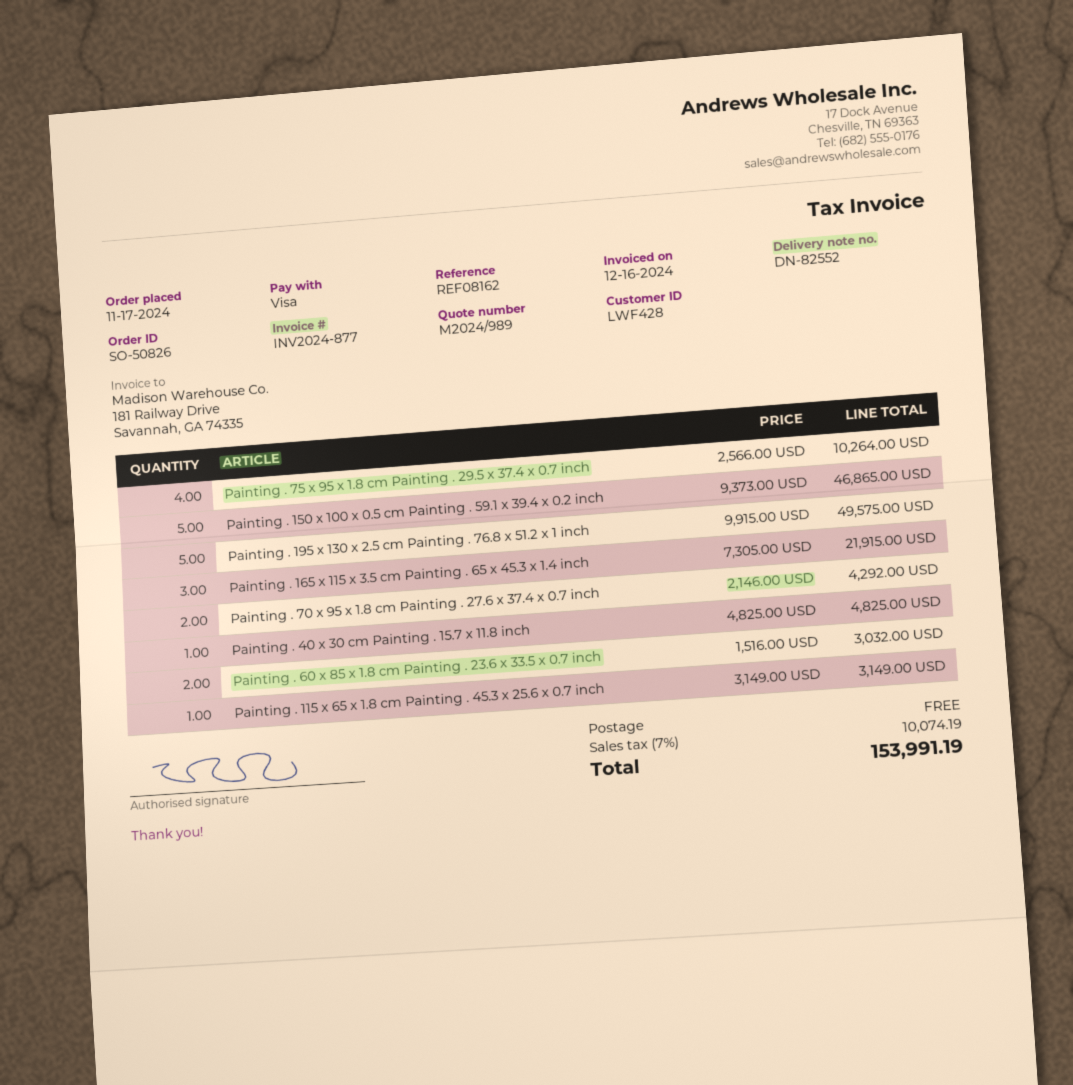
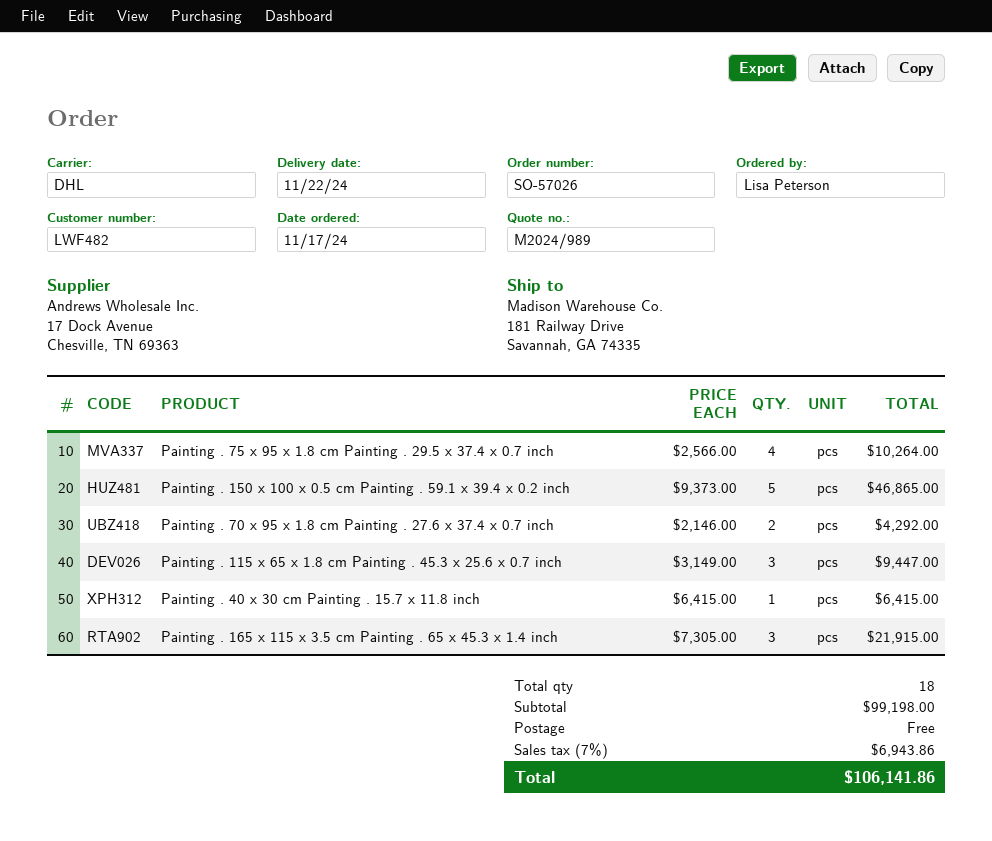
order number: SO-50826 -> SO-57026
customer number: LWF428 -> LWF482
Painting . 195 x 130 x 2.5 cm Painting . 76.8 x 51.2 x 1 inch: 5 x 9915.00 = 49575.00 -> none
Painting . 40 x 30 cm Painting . 15.7 x 11.8 inch: 1 x 4825.00 = 4825.00 -> 1 x 6415.00 = 6415.00
Painting . 60 x 85 x 1.8 cm Painting . 23.6 x 33.5 x 0.7 inch: 2 x 1516.00 = 3032.00 -> none
Painting . 115 x 65 x 1.8 cm Painting . 45.3 x 25.6 x 0.7 inch: 1 x 3149.00 = 3149.00 -> 3 x 3149.00 = 9447.00
tax: 7% = 10074.19 -> 7% = 6943.86
total: 153991.19 -> 106141.86

